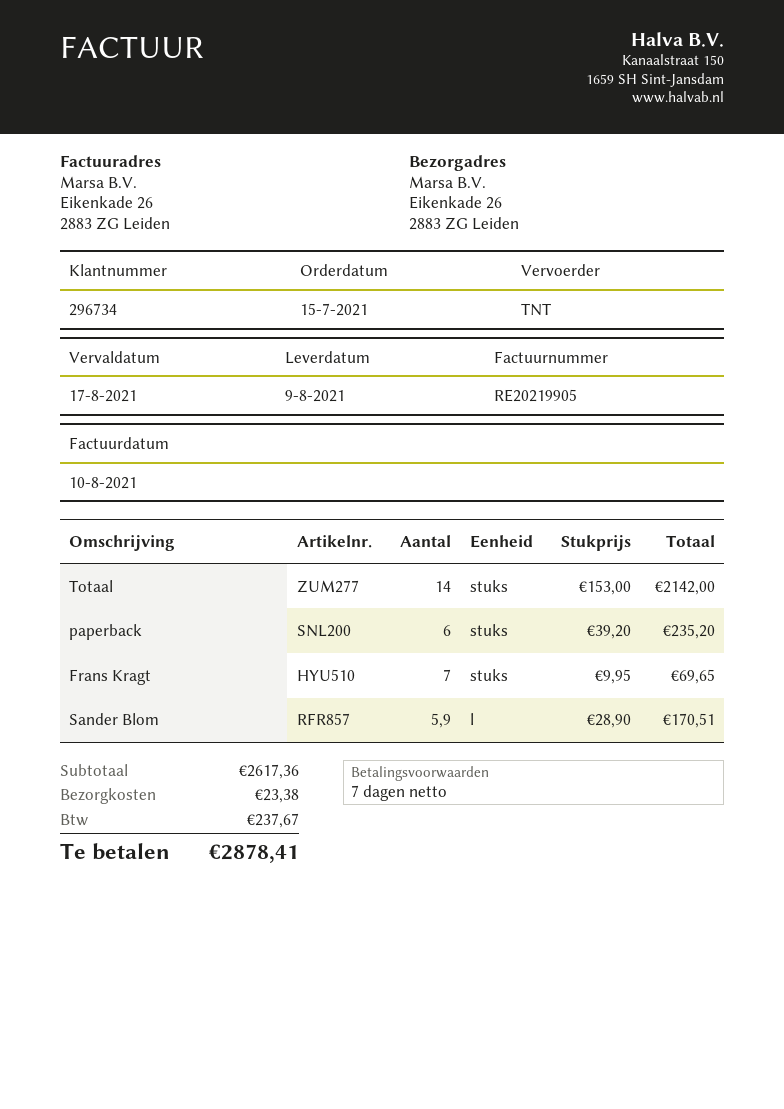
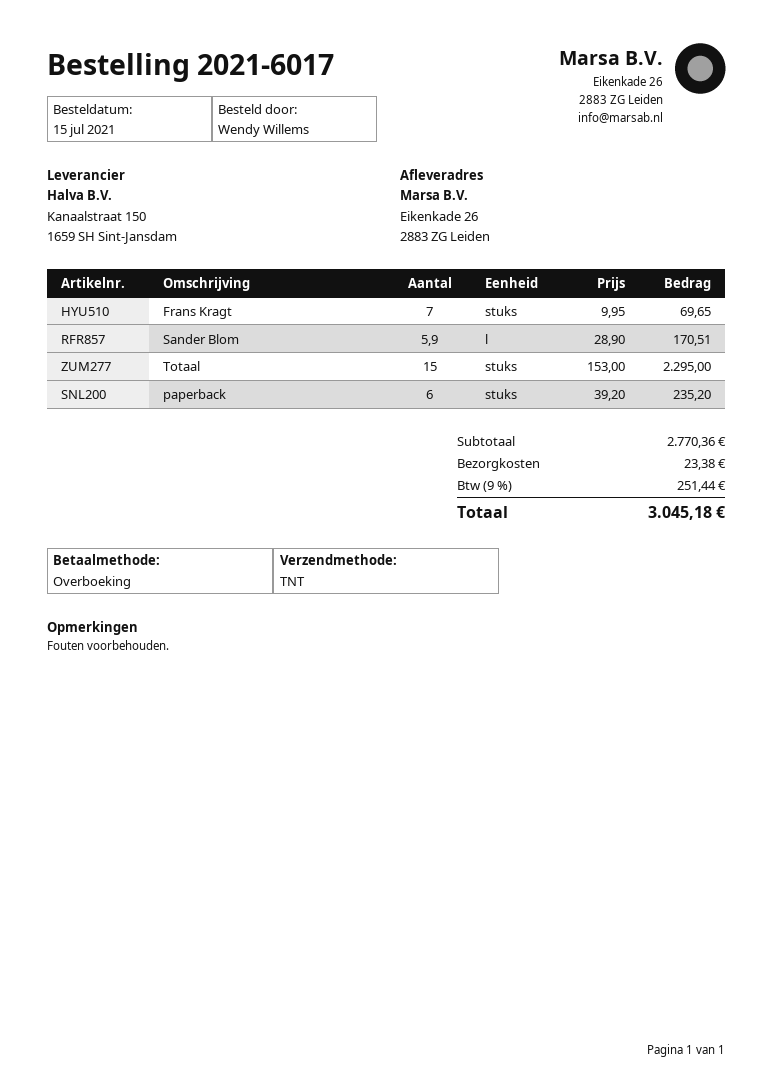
Totaal: 14 x 153.00 = 2142.00 -> 15 x 153.00 = 2295.00
subtotal: 2617.36 -> 2770.36
tax: 237.67 -> 251.44
total: 2878.41 -> 3045.18

